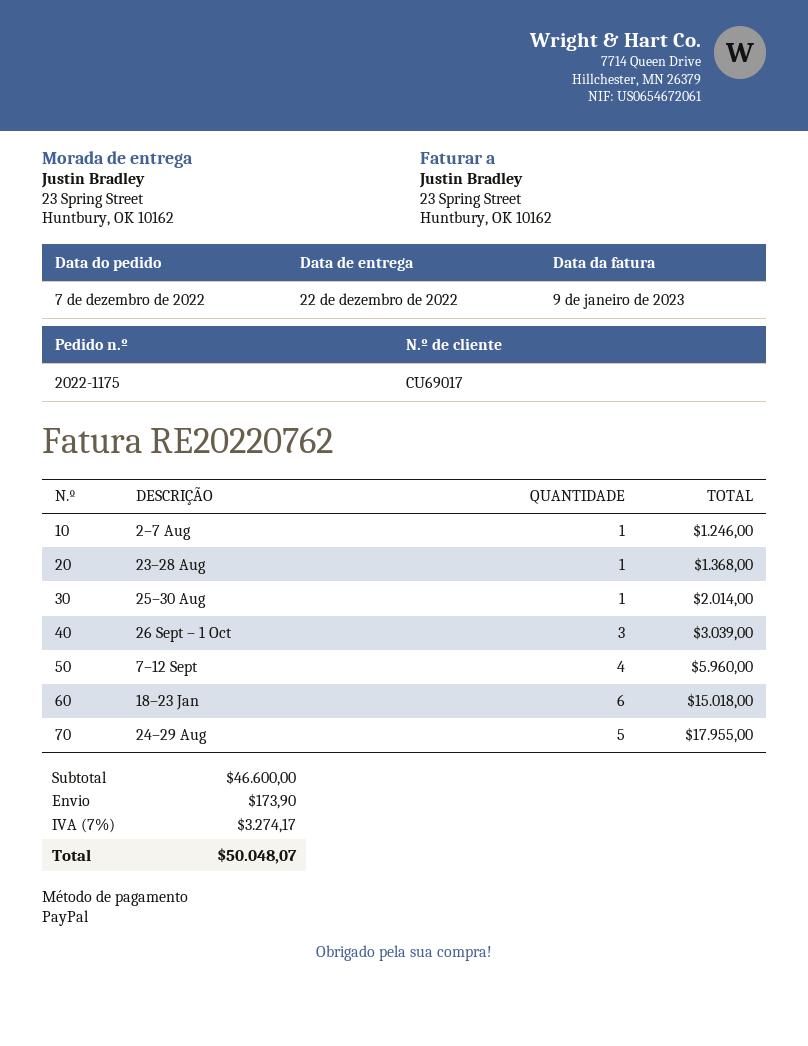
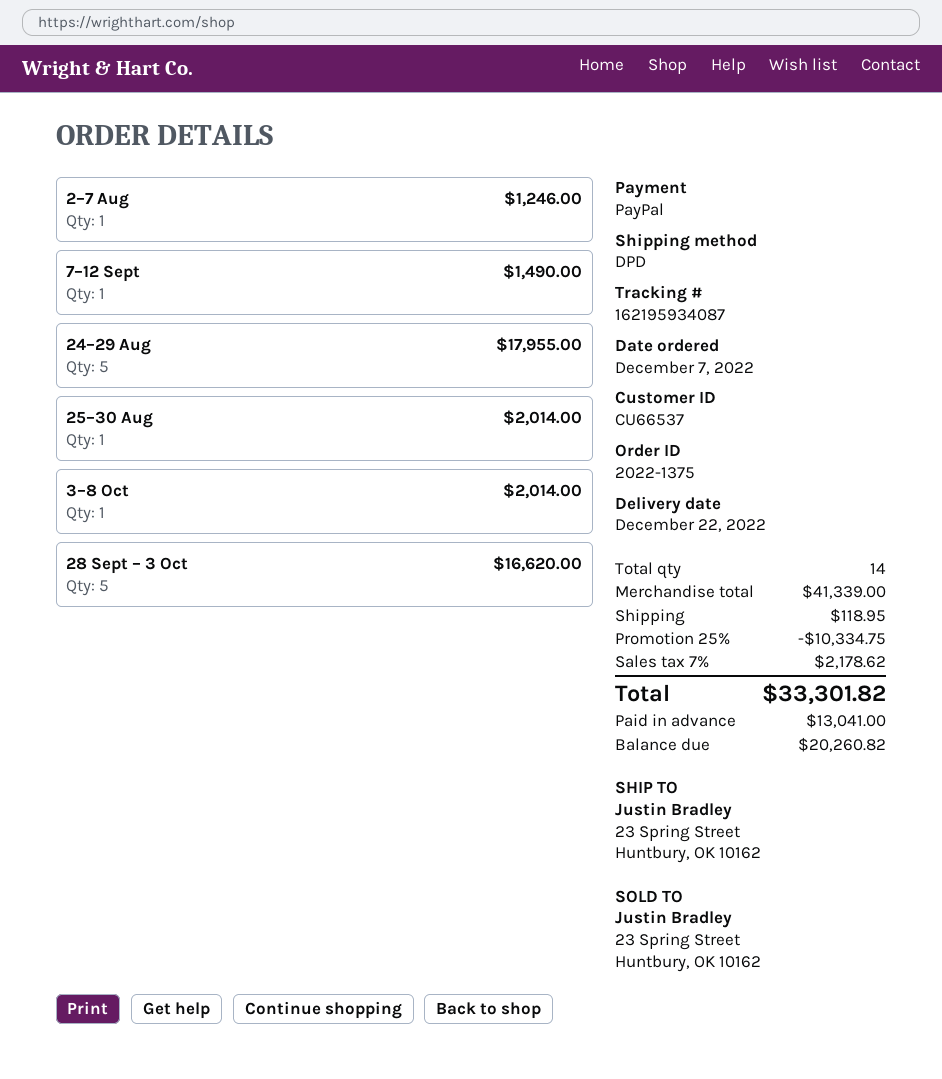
order number: 2022-1175 -> 2022-1375
customer number: CU69017 -> CU66537
23–28 Aug: 1 for 1368.00 -> none
26 Sept – 1 Oct: 3 for 3039.00 -> none
7–12 Sept: 4 for 5960.00 -> 1 for 1490.00
18–23 Jan: 6 for 15018.00 -> none
3–8 Oct: none -> 1 for 2014.00
28 Sept – 3 Oct: none -> 5 for 16620.00
subtotal: 46600.00 -> 41339.00
discount: none -> 25% = 10334.75
shipping: 173.90 -> 118.95
tax: 7% = 3274.17 -> 7% = 2178.62
total: 50048.07 -> 33301.82

